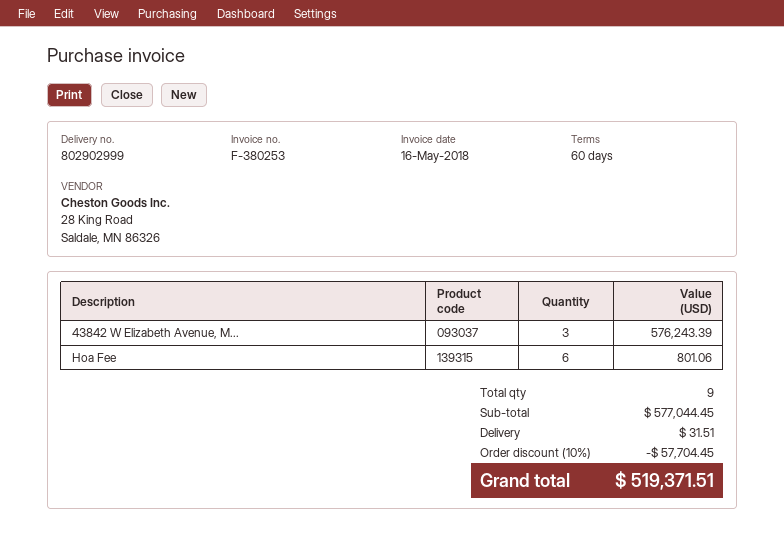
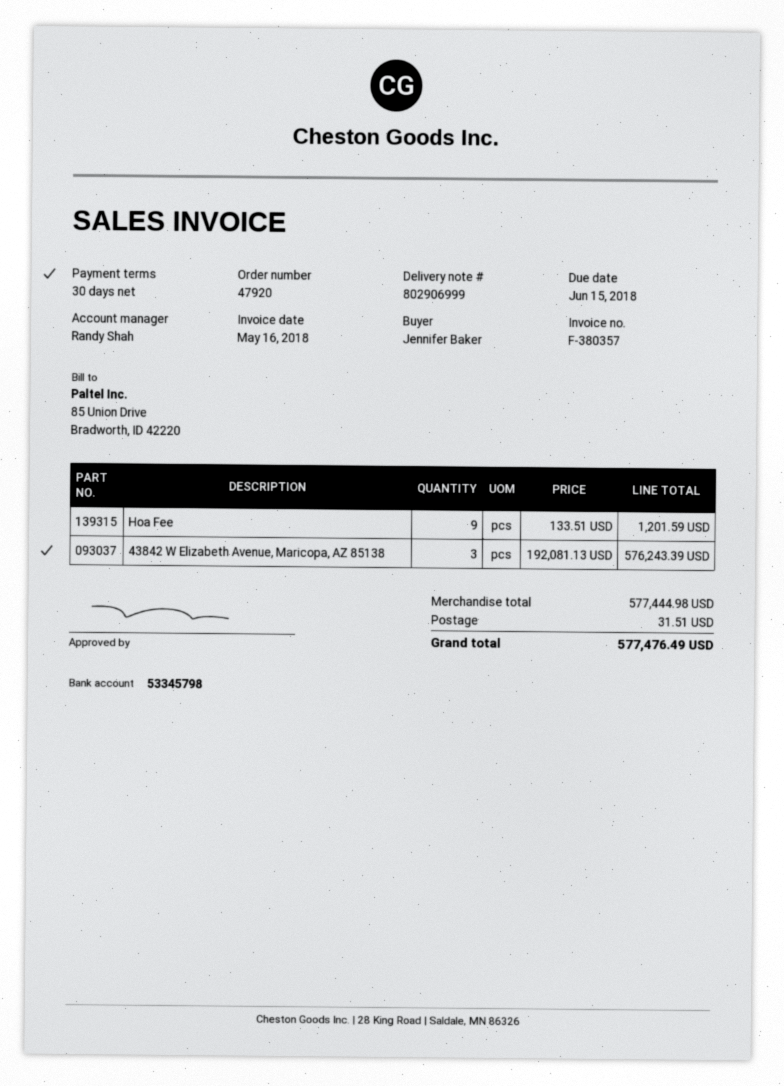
delivery note number: 802902999 -> 802906999
invoice number: F-380253 -> F-380357
payment terms: 60 days -> 30 days
Hoa Fee: 6 for 801.06 -> 9 for 1201.59
subtotal: 577044.45 -> 577444.98
discount: 10% = 57704.45 -> none
total: 519371.51 -> 577476.49

